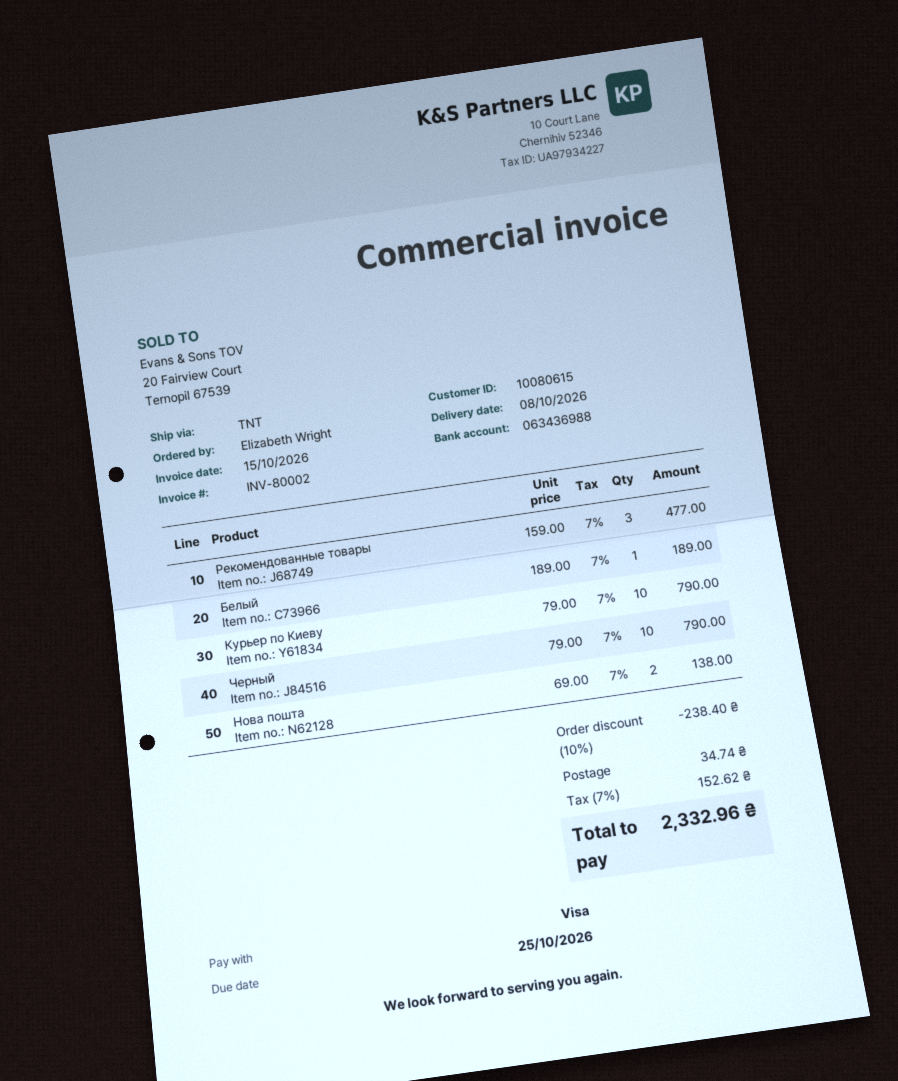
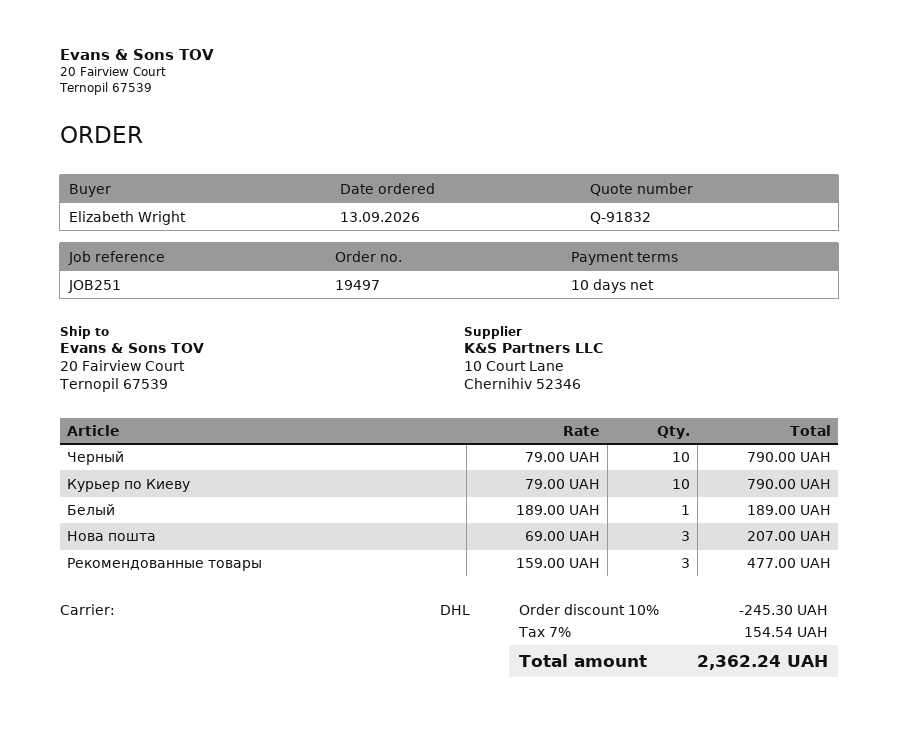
shipping method: TNT -> DHL
Нова пошта: 2 x 69.00 = 138.00 -> 3 x 69.00 = 207.00
discount: 10% = 238.40 -> 10% = 245.30
shipping: 34.74 -> none
tax: 7% = 152.62 -> 7% = 154.54
total: 2332.96 -> 2362.24

